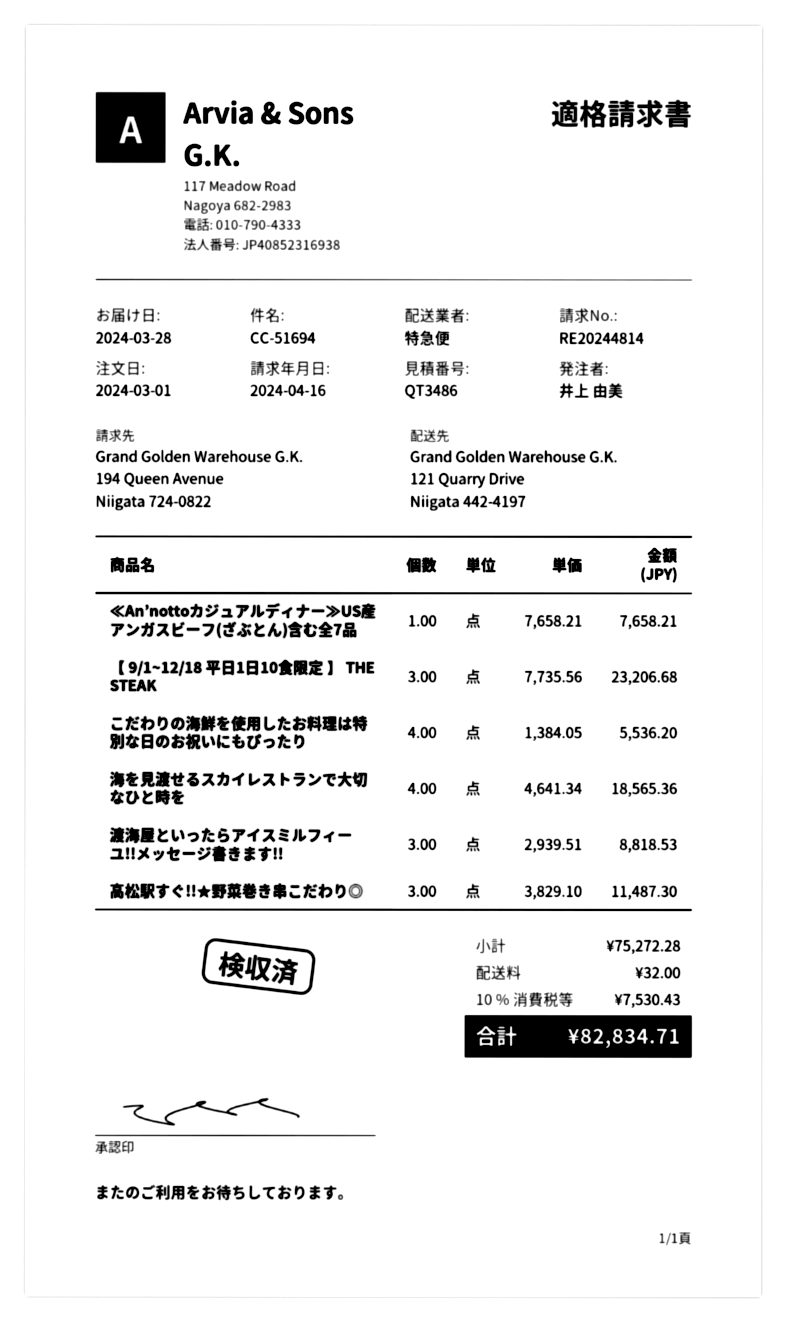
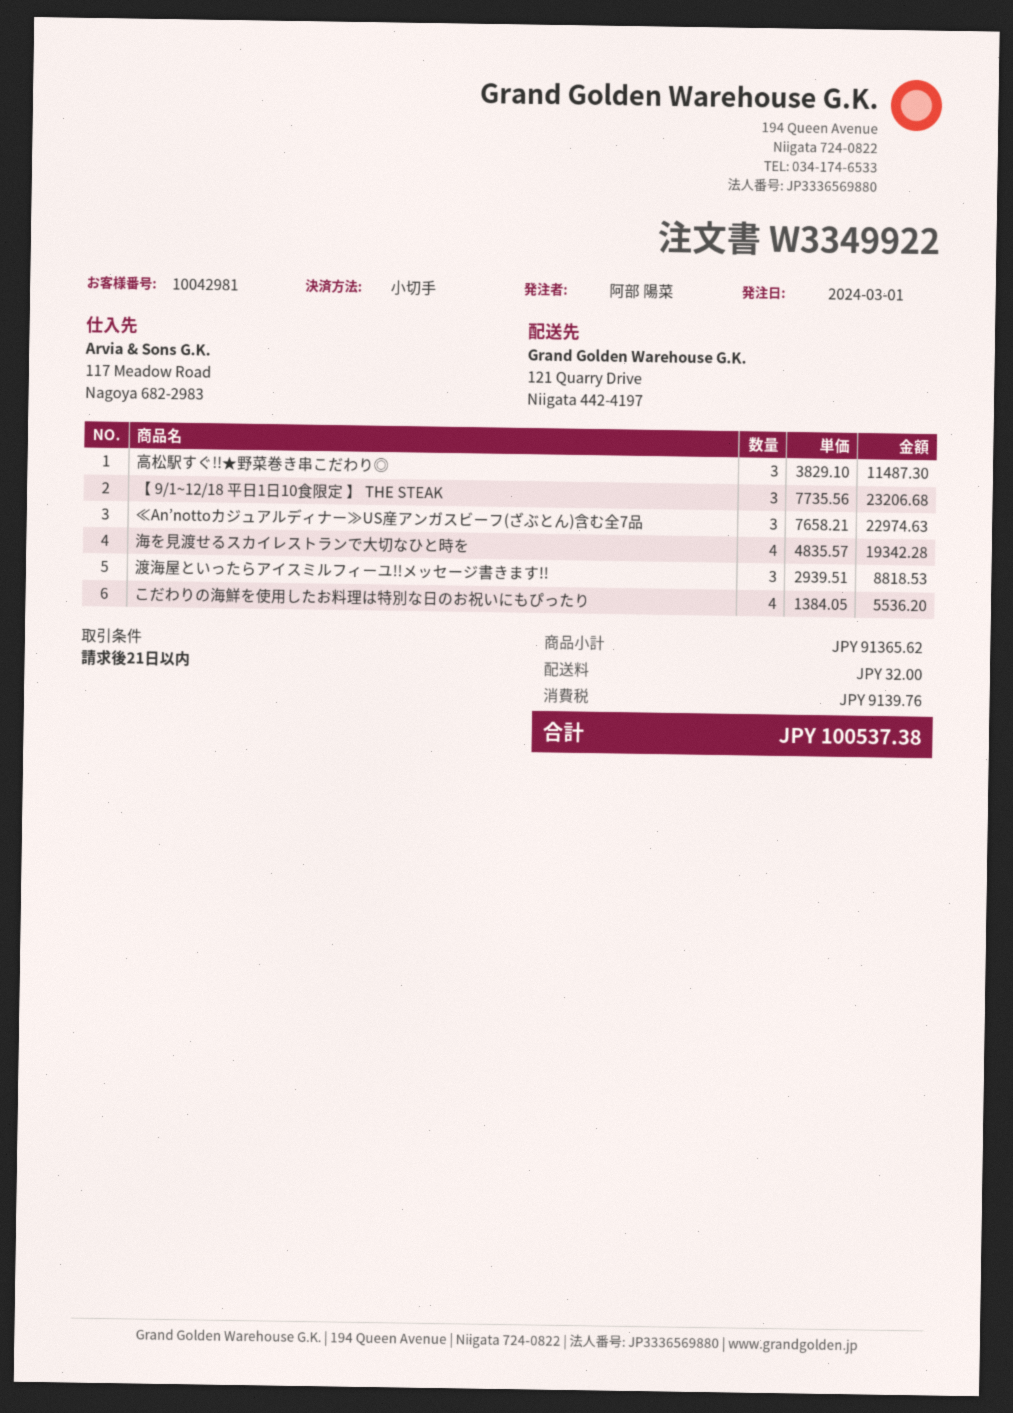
ordered by: 井上 由美 -> 阿部 陽菜
≪An’nottoカジュアルディナー≫US産アンガスビーフ(ざぶとん)含む全7品: 1 x 7658.21 = 7658.21 -> 3 x 7658.21 = 22974.63
海を見渡せるスカイレストランで大切なひと時を: 4 x 4641.34 = 18565.36 -> 4 x 4835.57 = 19342.28
subtotal: 75272.28 -> 91365.62
tax: 7530.43 -> 9139.76
total: 82834.71 -> 100537.38

